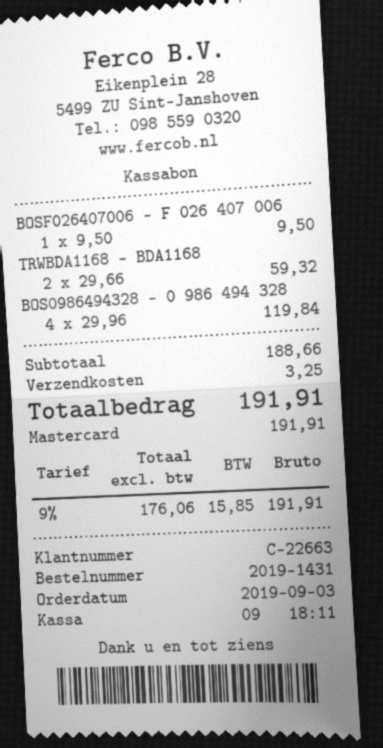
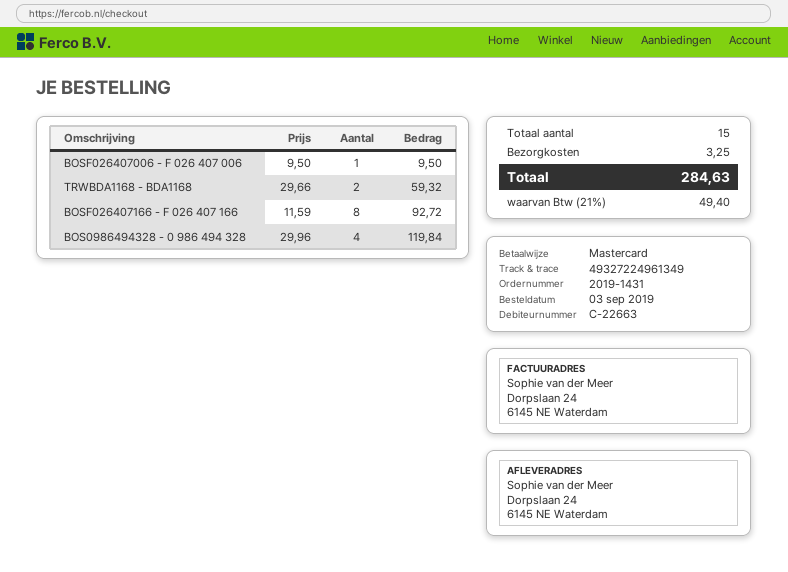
BOSF026407166 - F 026 407 166: none -> 8 x 11.59 = 92.72
tax: 9% = 15.85 -> 21% = 49.40
total: 191.91 -> 284.63

